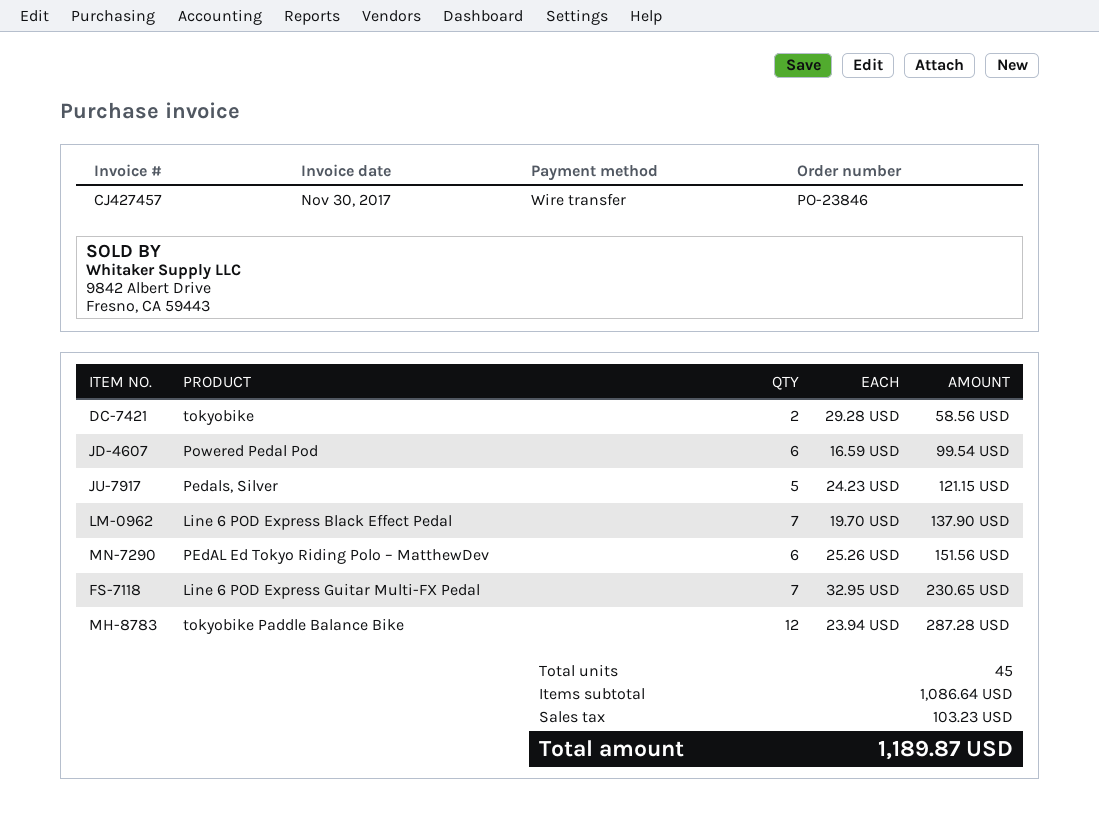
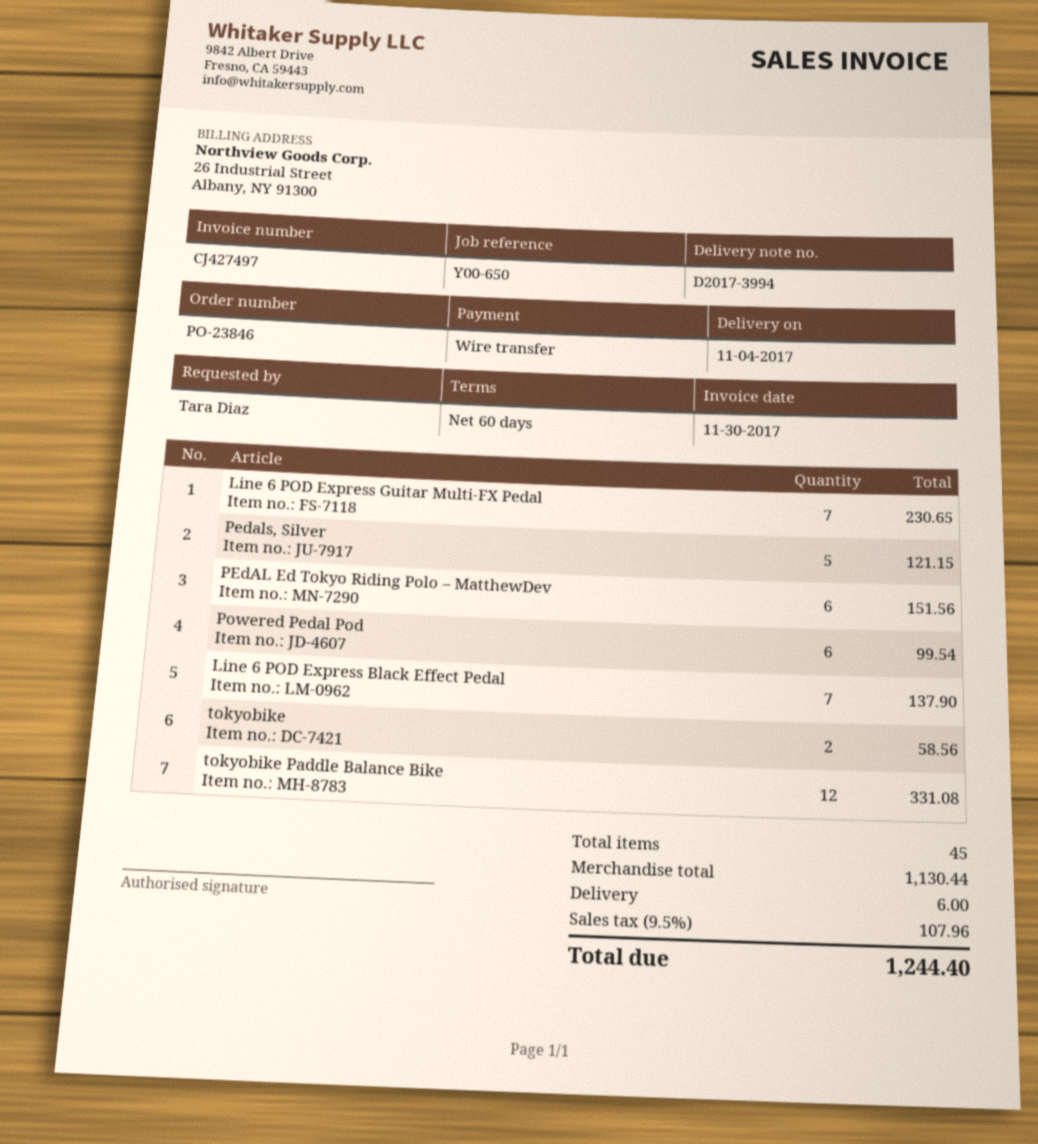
invoice number: CJ427457 -> CJ427497
tokyobike Paddle Balance Bike: 12 for 287.28 -> 12 for 331.08
subtotal: 1086.64 -> 1130.44
shipping: none -> 6.00
tax: 103.23 -> 107.96
total: 1189.87 -> 1244.40

